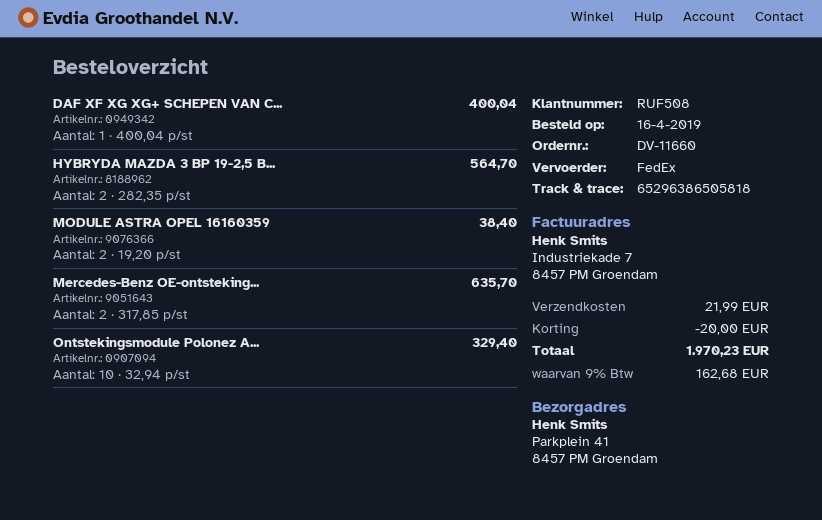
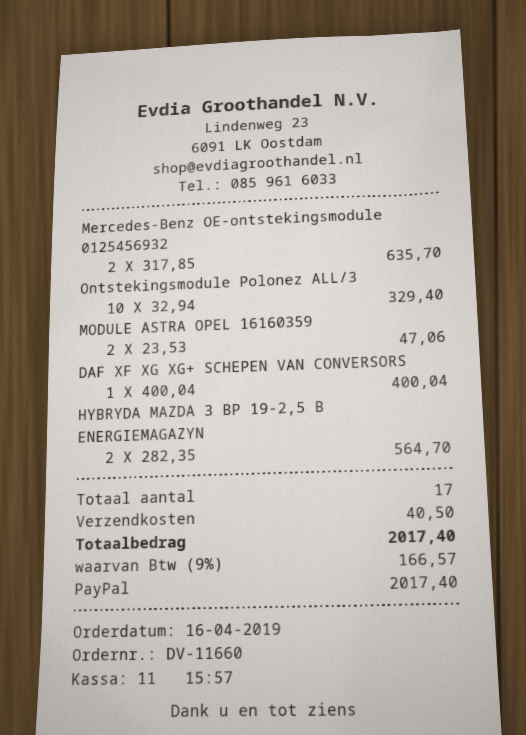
MODULE ASTRA OPEL 16160359: 2 x 19.20 = 38.40 -> 2 x 23.53 = 47.06
discount: 20.00 -> none
shipping: 21.99 -> 40.50
tax: 9% = 162.68 -> 9% = 166.57
total: 1970.23 -> 2017.40

